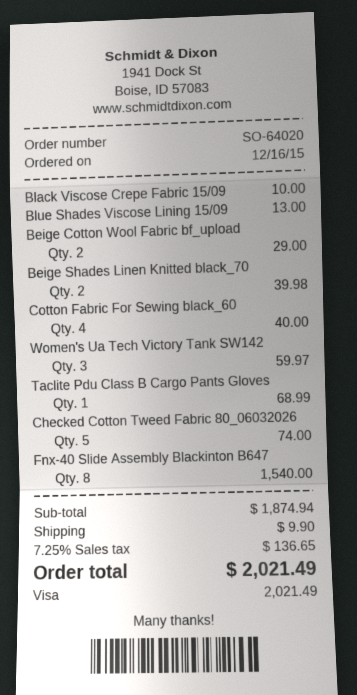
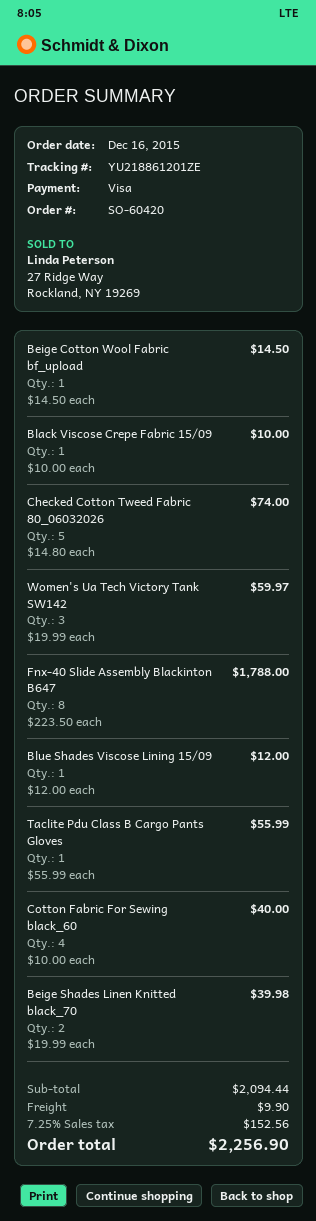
order number: SO-64020 -> SO-60420
Blue Shades Viscose Lining 15/09: 1 for 13.00 -> 1 for 12.00
Beige Cotton Wool Fabric bf_upload: 2 for 29.00 -> 1 for 14.50
Taclite Pdu Class B Cargo Pants Gloves: 1 for 68.99 -> 1 for 55.99
Fnx-40 Slide Assembly Blackinton B647: 8 for 1540.00 -> 8 for 1788.00
subtotal: 1874.94 -> 2094.44
tax: 7.25% = 136.65 -> 7.25% = 152.56
total: 2021.49 -> 2256.90

